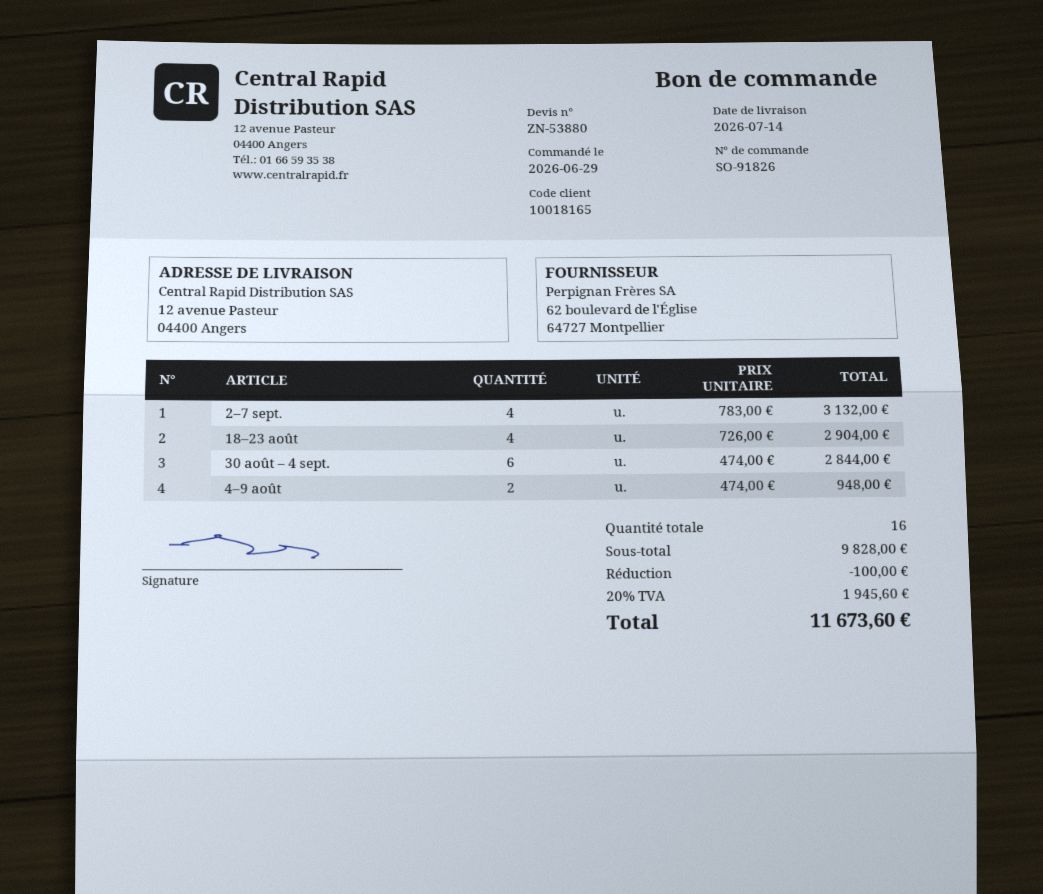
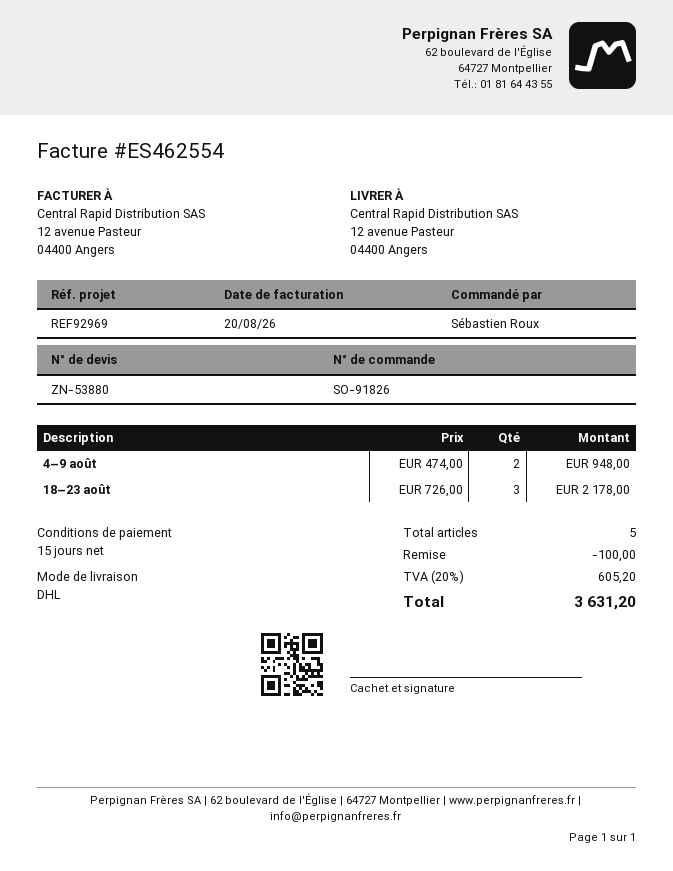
2–7 sept.: 4 x 783.00 = 3132.00 -> none
18–23 août: 4 x 726.00 = 2904.00 -> 3 x 726.00 = 2178.00
30 août – 4 sept.: 6 x 474.00 = 2844.00 -> none
total quantity: 16 -> 5
tax: 20% = 1945.60 -> 20% = 605.20
total: 11673.60 -> 3631.20

